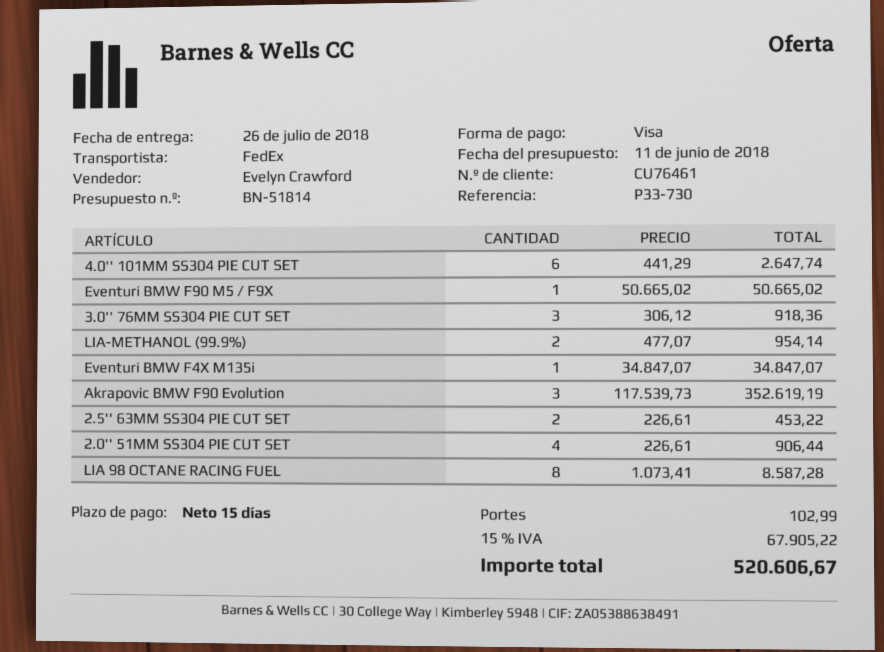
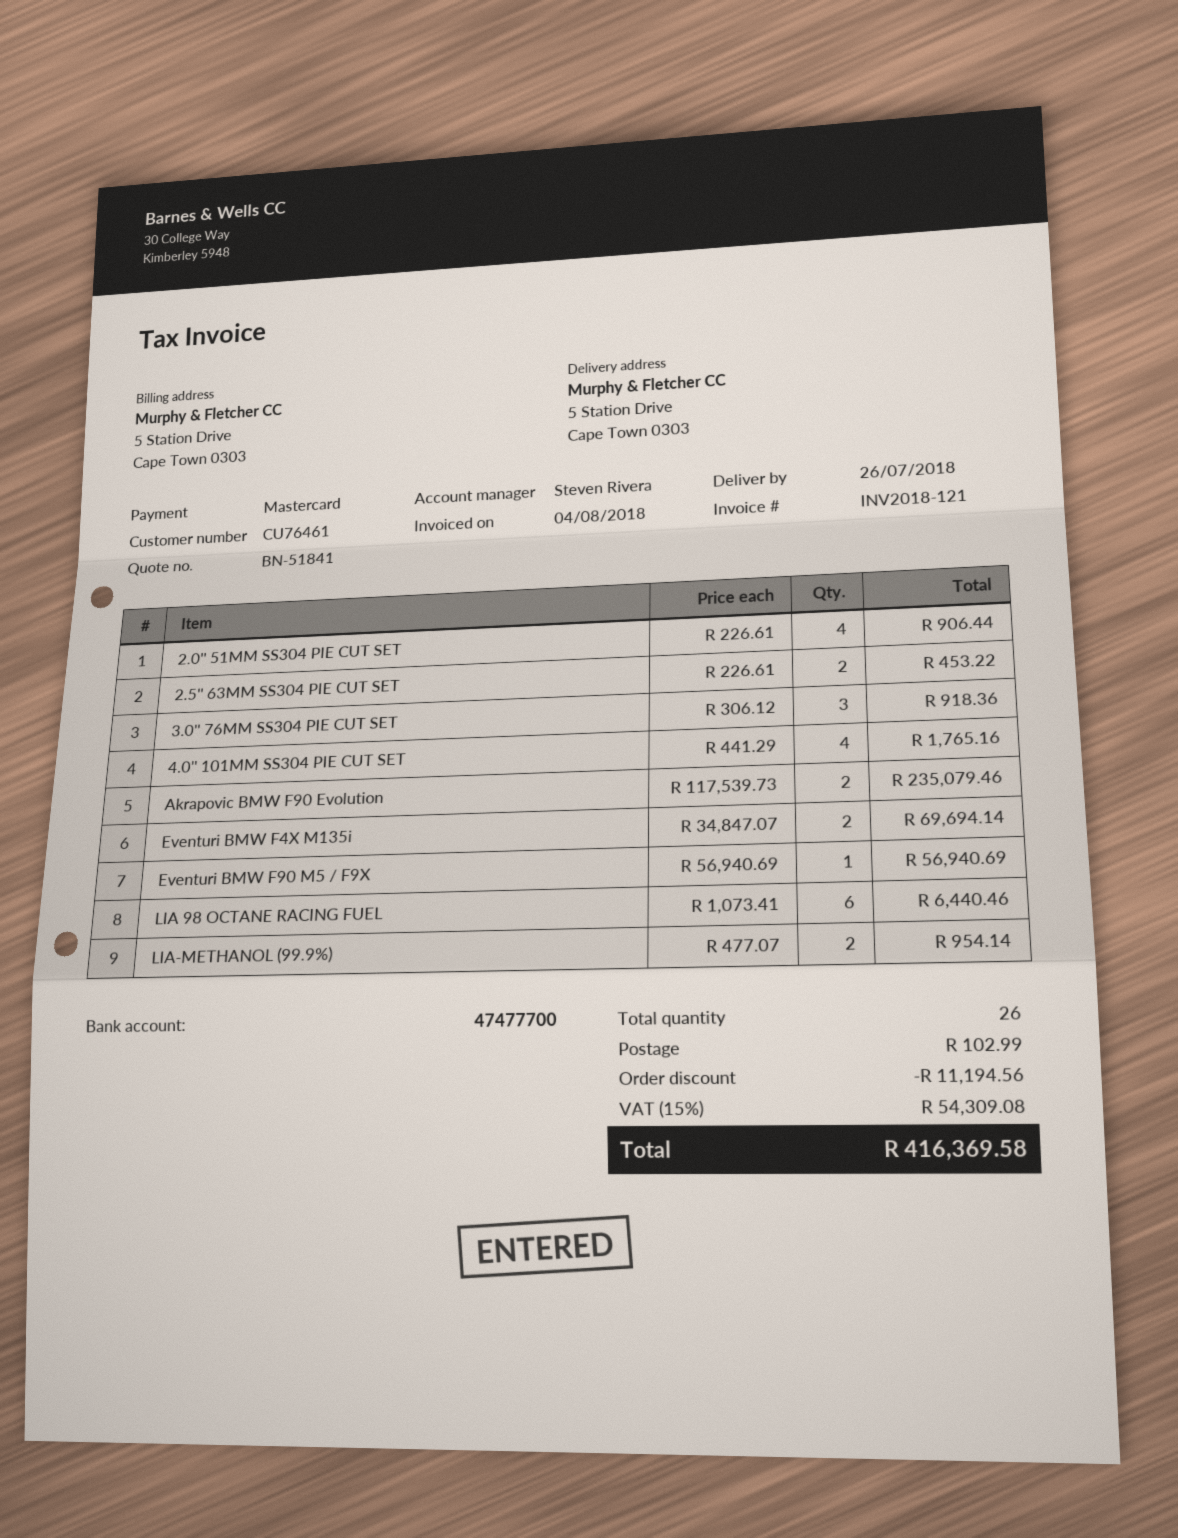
quote number: BN-51814 -> BN-51841
sales rep: Evelyn Crawford -> Steven Rivera
payment method: Visa -> Mastercard
4.0'' 101MM SS304 PIE CUT SET: 6 x 441.29 = 2647.74 -> 4 x 441.29 = 1765.16
Eventuri BMW F90 M5 / F9X: 1 x 50665.02 = 50665.02 -> 1 x 56940.69 = 56940.69
Eventuri BMW F4X M135i: 1 x 34847.07 = 34847.07 -> 2 x 34847.07 = 69694.14
Akrapovic BMW F90 Evolution: 3 x 117539.73 = 352619.19 -> 2 x 117539.73 = 235079.46
LIA 98 OCTANE RACING FUEL: 8 x 1073.41 = 8587.28 -> 6 x 1073.41 = 6440.46
discount: none -> 11194.56
tax: 15% = 67905.22 -> 15% = 54309.08
total: 520606.67 -> 416369.58

